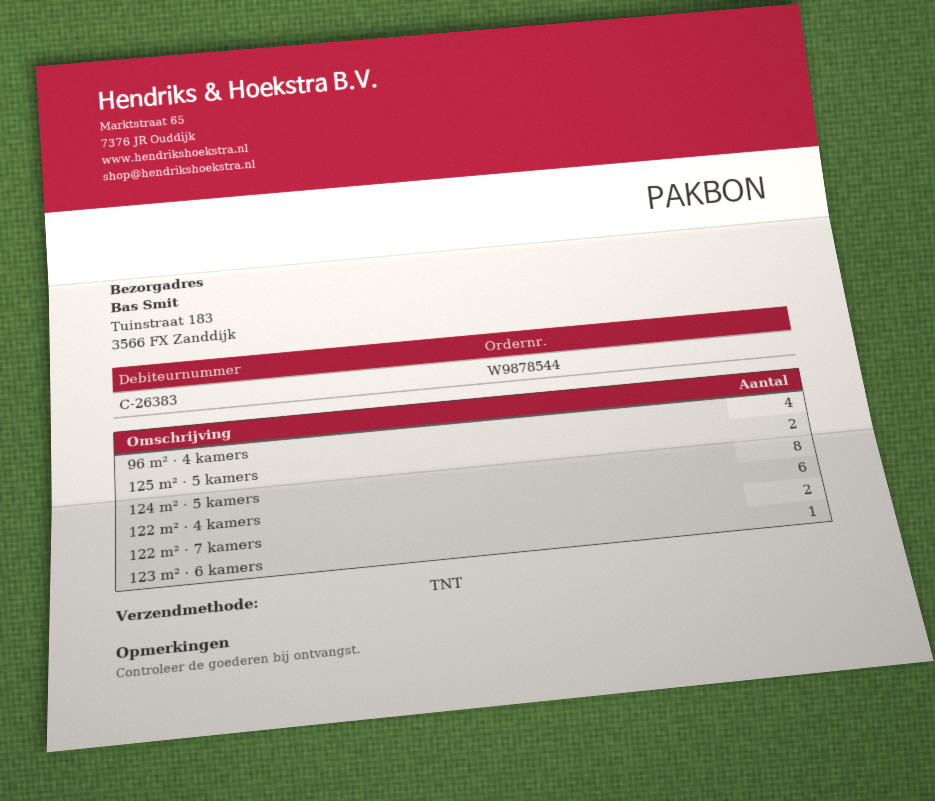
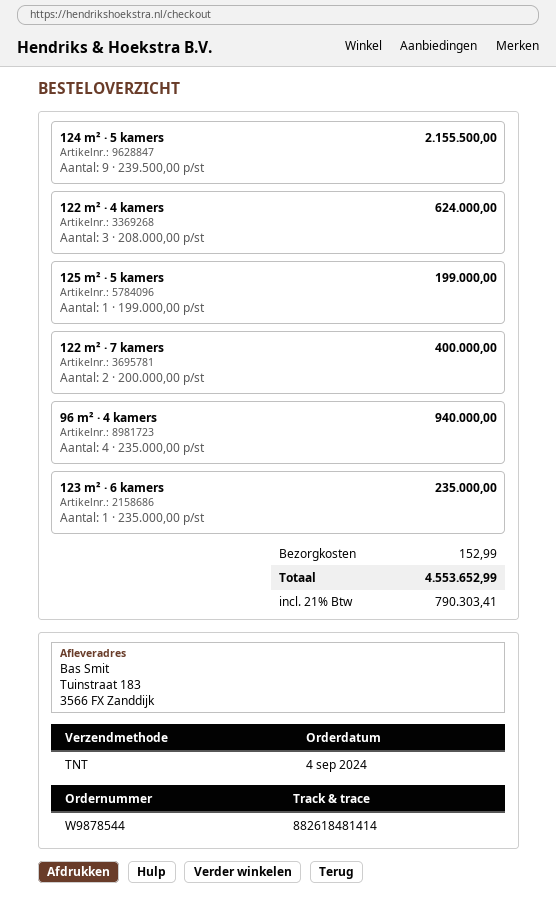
125 m² · 5 kamers: 2 -> 1
124 m² · 5 kamers: 8 -> 9
122 m² · 4 kamers: 6 -> 3

